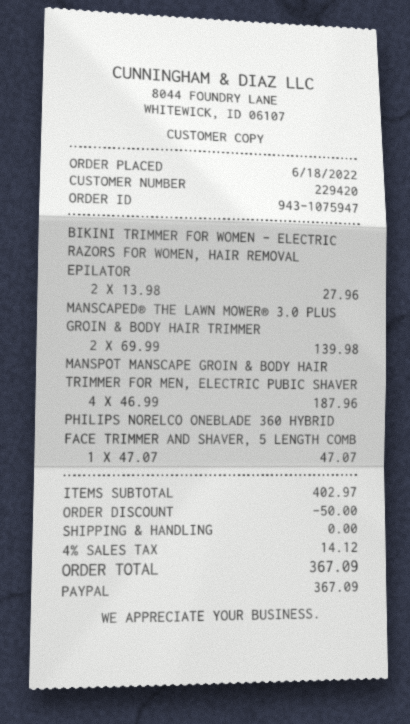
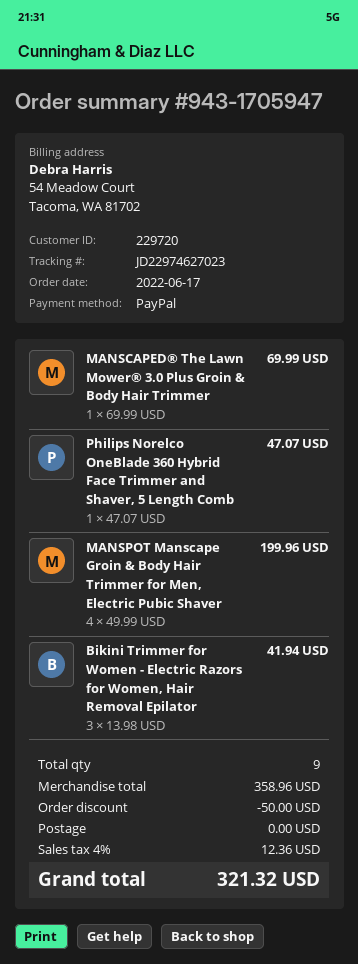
order number: 943-1075947 -> 943-1705947
order date: 2022-06-18 -> 2022-06-17
customer number: 229420 -> 229720
BIKINI TRIMMER FOR WOMEN - ELECTRIC RAZORS FOR WOMEN, HAIR REMOVAL EPILATOR: 2 x 13.98 = 27.96 -> 3 x 13.98 = 41.94
MANSCAPED® THE LAWN MOWER® 3.0 PLUS GROIN & BODY HAIR TRIMMER: 2 x 69.99 = 139.98 -> 1 x 69.99 = 69.99
MANSPOT MANSCAPE GROIN & BODY HAIR TRIMMER FOR MEN, ELECTRIC PUBIC SHAVER: 4 x 46.99 = 187.96 -> 4 x 49.99 = 199.96
subtotal: 402.97 -> 358.96
tax: 4% = 14.12 -> 4% = 12.36
total: 367.09 -> 321.32

